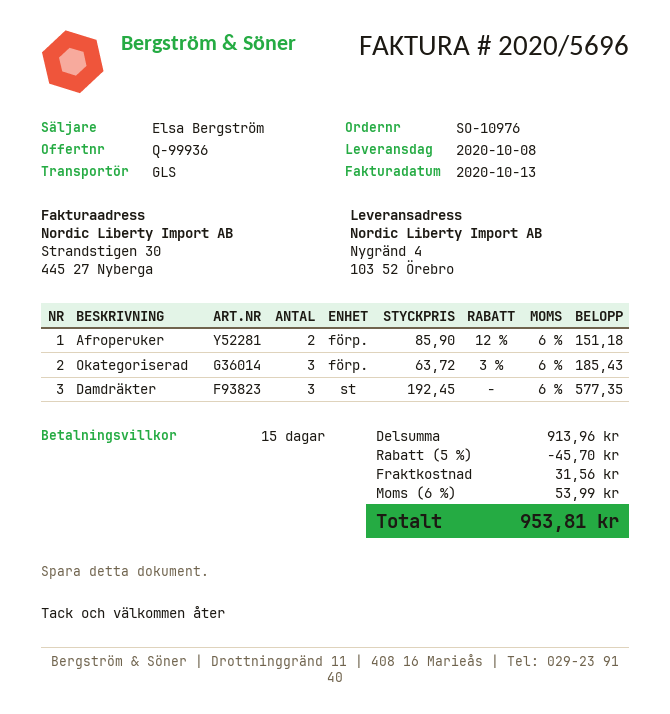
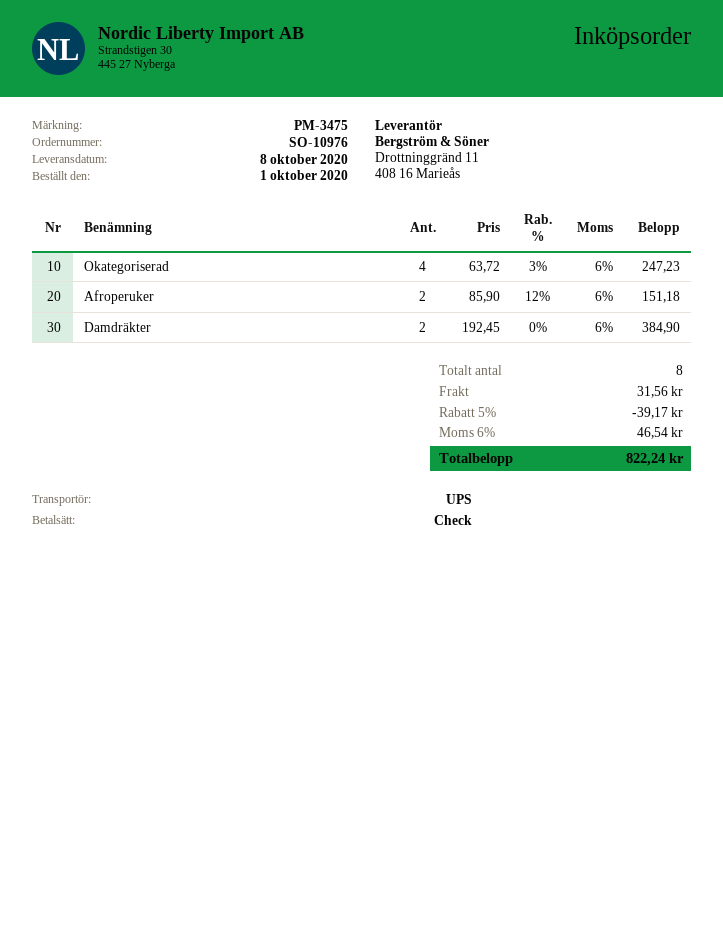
shipping method: GLS -> UPS
Okategoriserad: 3 x 63.72 - 3% = 185.43 -> 4 x 63.72 - 3% = 247.23
Damdräkter: 3 x 192.45 = 577.35 -> 2 x 192.45 = 384.90
discount: 5% = 45.70 -> 5% = 39.17
tax: 6% = 53.99 -> 6% = 46.54
total: 953.81 -> 822.24

